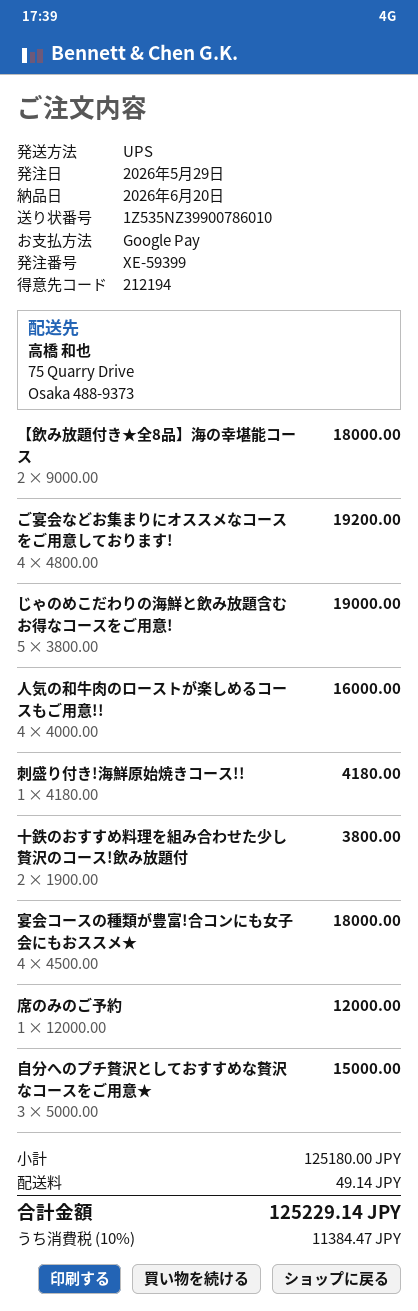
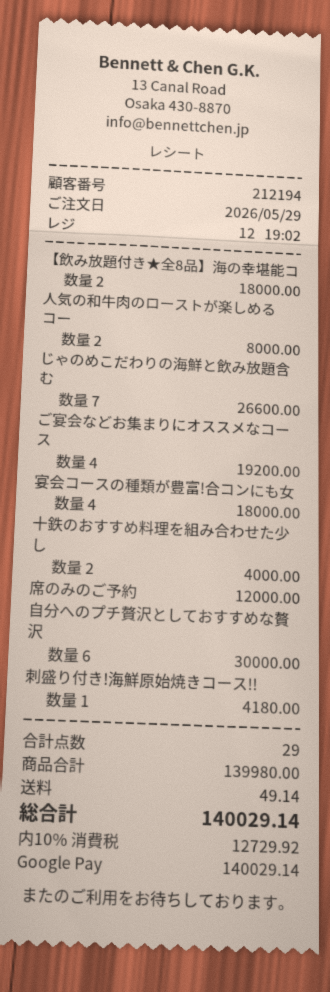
じゃのめこだわりの海鮮と飲み放題含むお得なコースをご用意!: 5 for 19000.00 -> 7 for 26600.00
人気の和牛肉のローストが楽しめるコースもご用意!!: 4 for 16000.00 -> 2 for 8000.00
十鉄のおすすめ料理を組み合わせた少し贅沢のコース!飲み放題付: 2 for 3800.00 -> 2 for 4000.00
自分へのプチ贅沢としておすすめな贅沢なコースをご用意★: 3 for 15000.00 -> 6 for 30000.00
subtotal: 125180.00 -> 139980.00
tax: 10% = 11384.47 -> 10% = 12729.92
total: 125229.14 -> 140029.14

